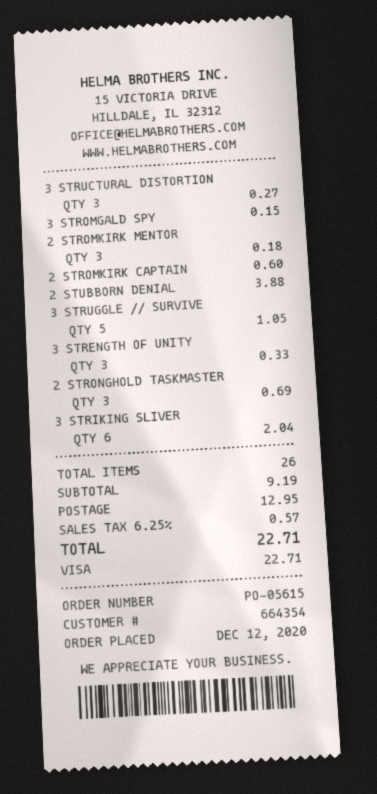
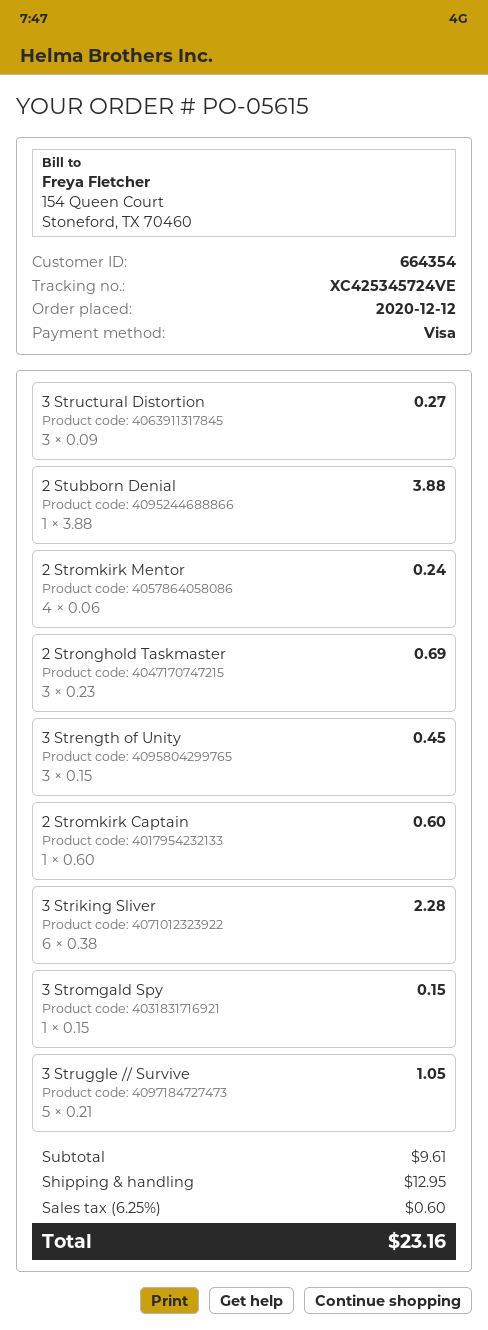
2 STROMKIRK MENTOR: 3 for 0.18 -> 4 for 0.24
3 STRENGTH OF UNITY: 3 for 0.33 -> 3 for 0.45
3 STRIKING SLIVER: 6 for 2.04 -> 6 for 2.28
subtotal: 9.19 -> 9.61
tax: 6.25% = 0.57 -> 6.25% = 0.60
total: 22.71 -> 23.16

